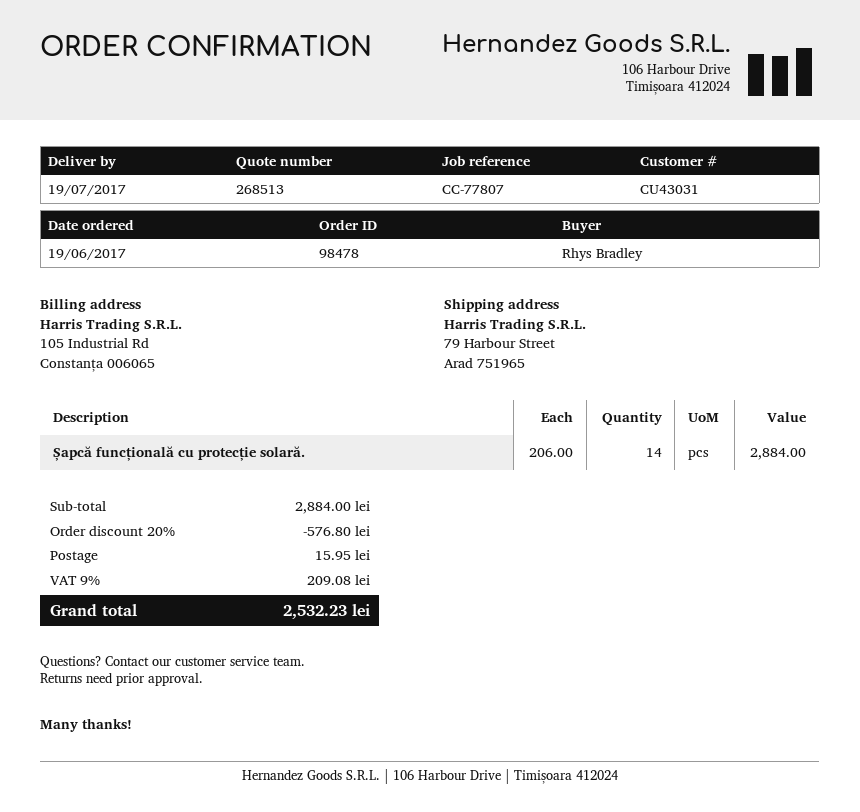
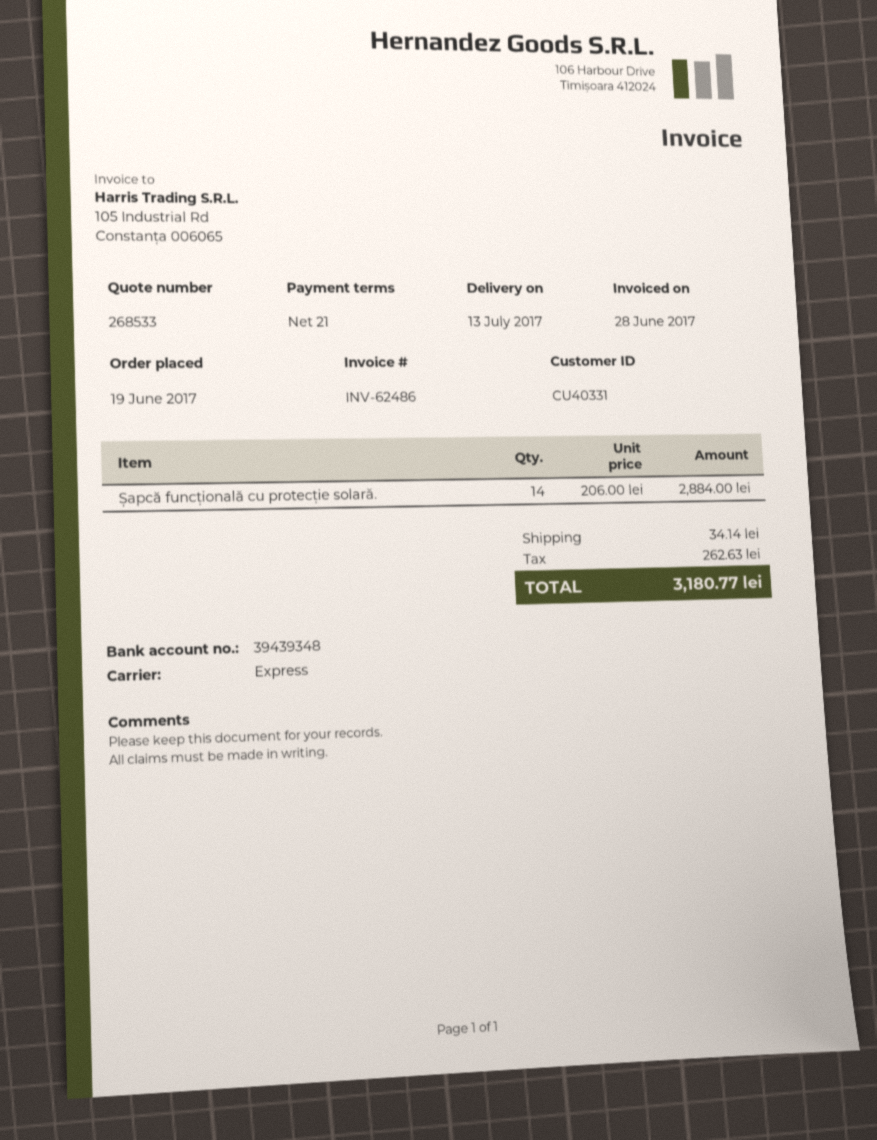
quote number: 268513 -> 268533
delivery date: 2017-07-19 -> 2017-07-13
customer number: CU43031 -> CU40331
discount: 20% = 576.80 -> none
shipping: 15.95 -> 34.14
tax: 209.08 -> 262.63
total: 2532.23 -> 3180.77

